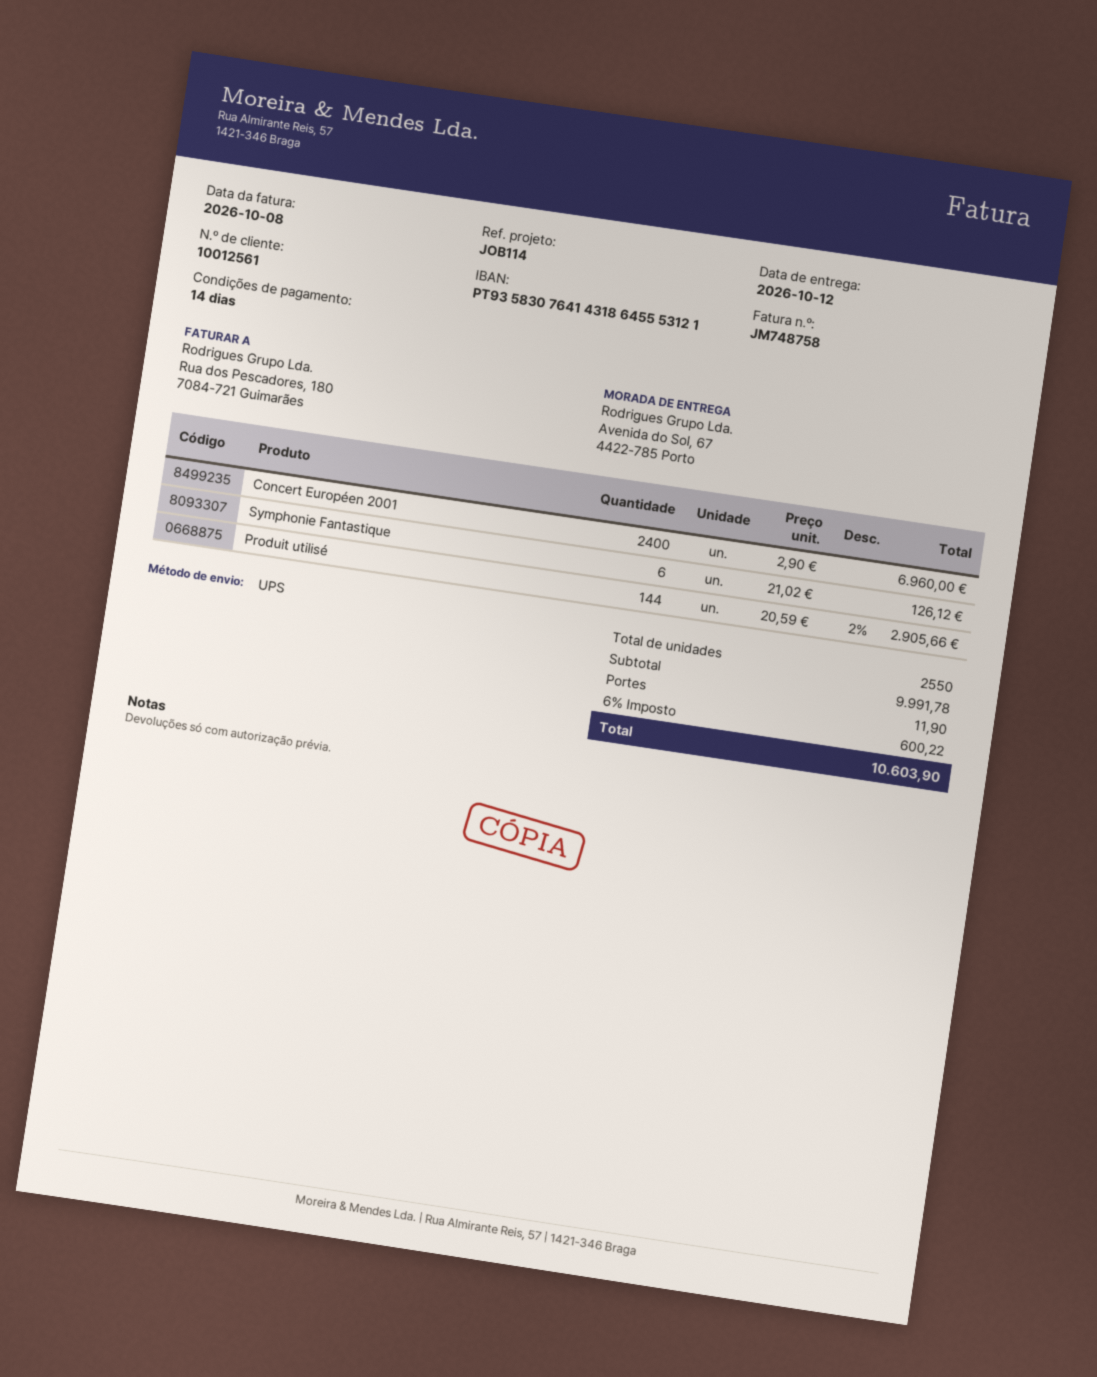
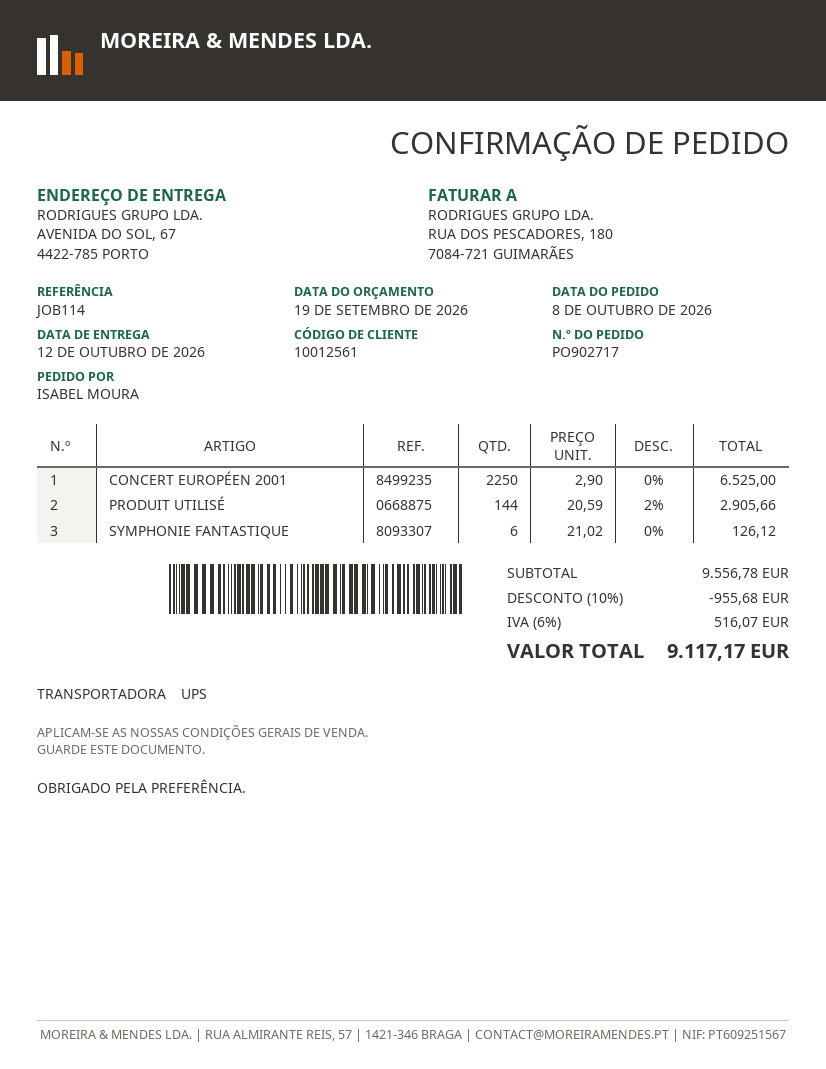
Concert Européen 2001: 2400 x 2.90 = 6960.00 -> 2250 x 2.90 = 6525.00
subtotal: 9991.78 -> 9556.78
discount: none -> 10% = 955.68
shipping: 11.90 -> none
tax: 6% = 600.22 -> 6% = 516.07
total: 10603.90 -> 9117.17

